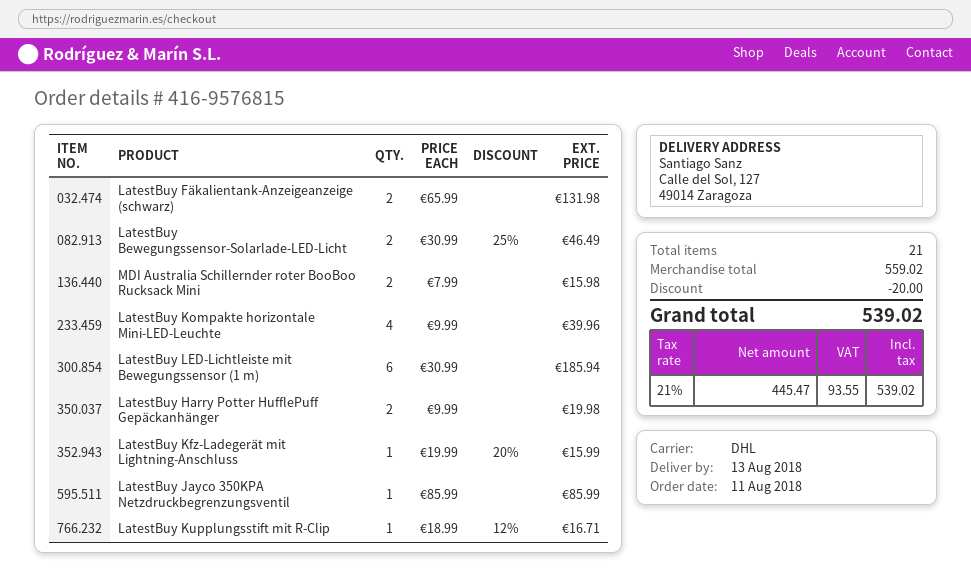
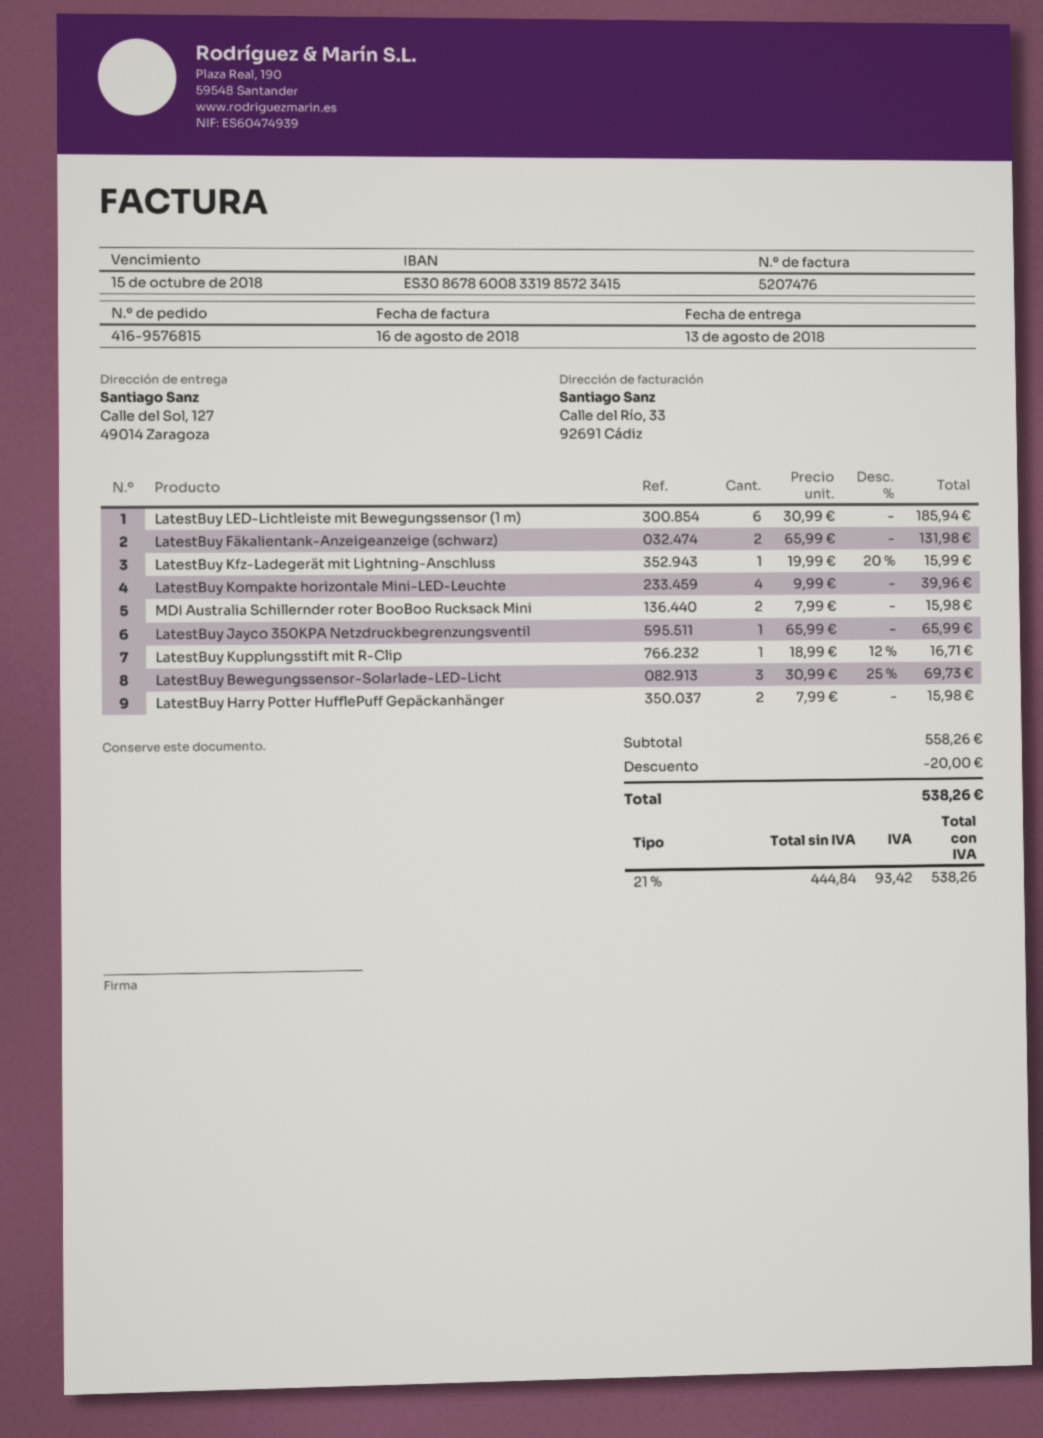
LatestBuy Bewegungssensor-Solarlade-LED-Licht: 2 x 30.99 - 25% = 46.49 -> 3 x 30.99 - 25% = 69.73
LatestBuy Harry Potter HufflePuff Gepäckanhänger: 2 x 9.99 = 19.98 -> 2 x 7.99 = 15.98
LatestBuy Jayco 350KPA Netzdruckbegrenzungsventil: 1 x 85.99 = 85.99 -> 1 x 65.99 = 65.99
subtotal: 559.02 -> 558.26
net: 445.47 -> 444.84
tax: 21% = 93.55 -> 21% = 93.42
total: 539.02 -> 538.26

